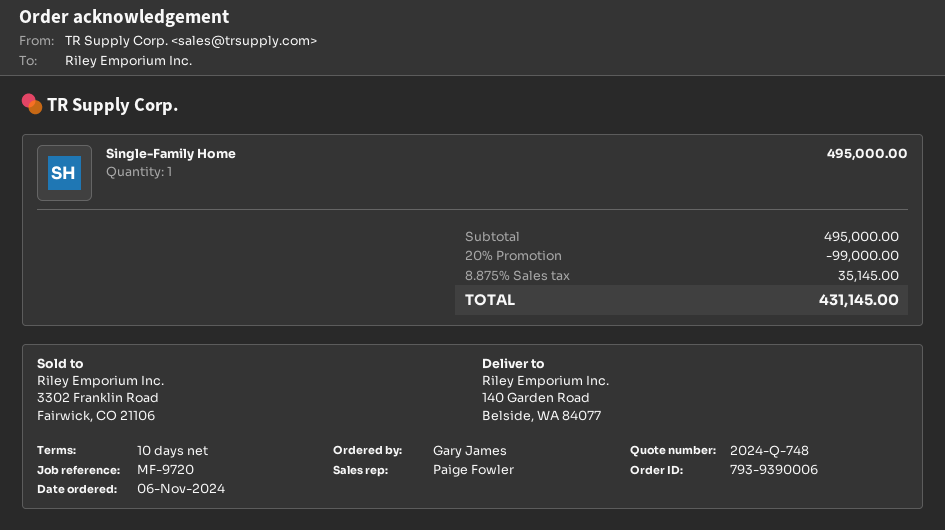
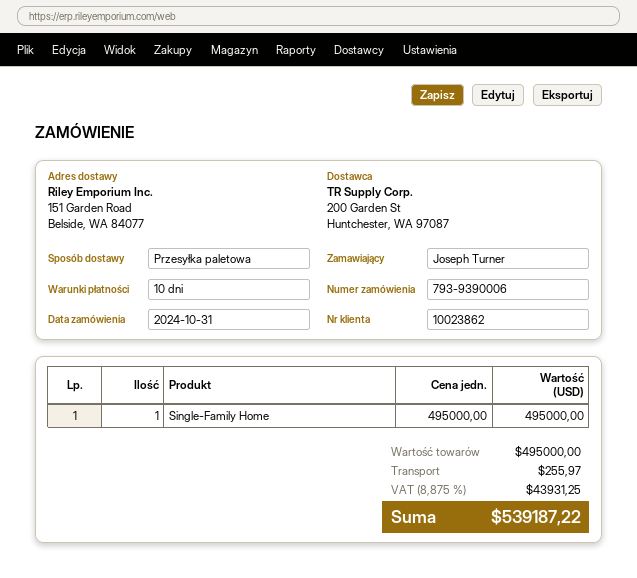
order date: 2024-11-06 -> 2024-10-31
ordered by: Gary James -> Joseph Turner
ship to: 140 Garden Road, Belside, WA 84077 -> 151 Garden Road, Belside, WA 84077
discount: 20% = 99000.00 -> none
shipping: none -> 255.97
tax: 8.875% = 35145.00 -> 8.875% = 43931.25
total: 431145.00 -> 539187.22

